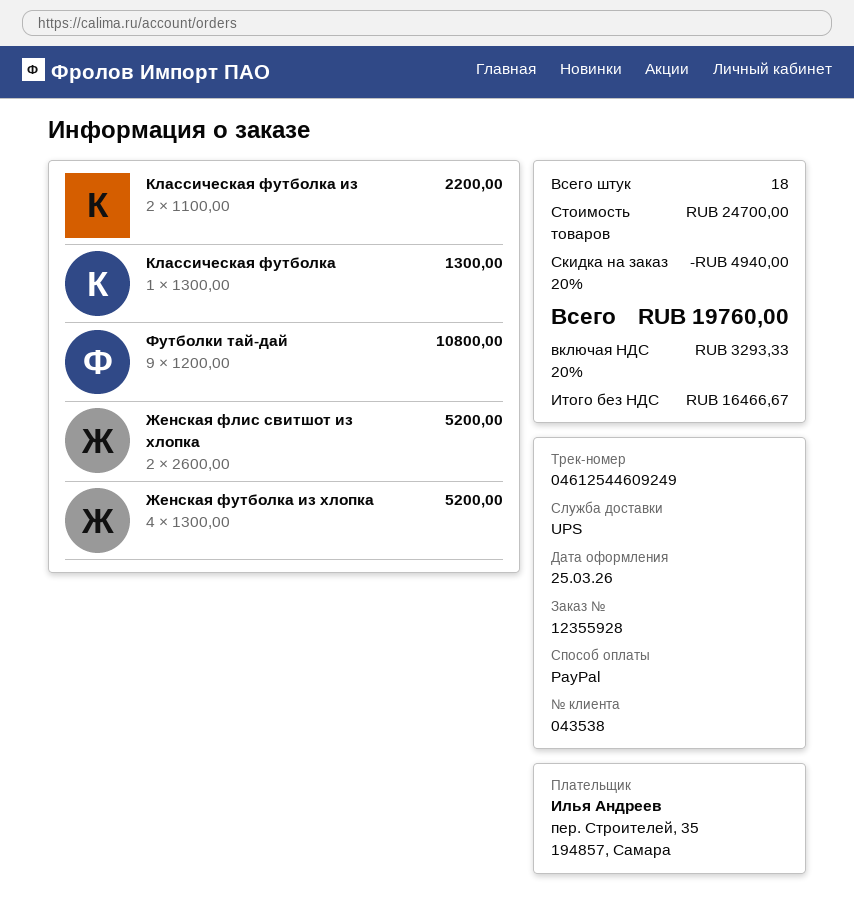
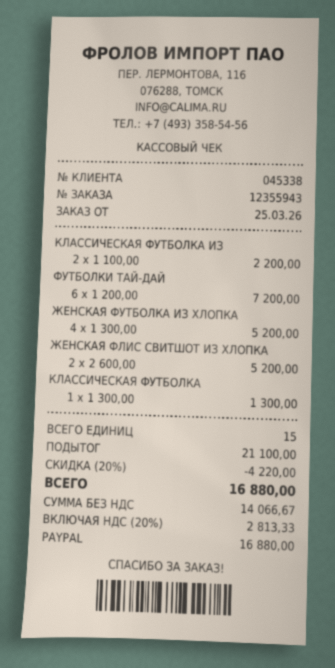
order number: 12355928 -> 12355943
customer number: 043538 -> 045338
Футболки тай-дай: 9 x 1200.00 = 10800.00 -> 6 x 1200.00 = 7200.00
total quantity: 18 -> 15
subtotal: 24700.00 -> 21100.00
discount: 20% = 4940.00 -> 20% = 4220.00
net: 16466.67 -> 14066.67
tax: 20% = 3293.33 -> 20% = 2813.33
total: 19760.00 -> 16880.00

